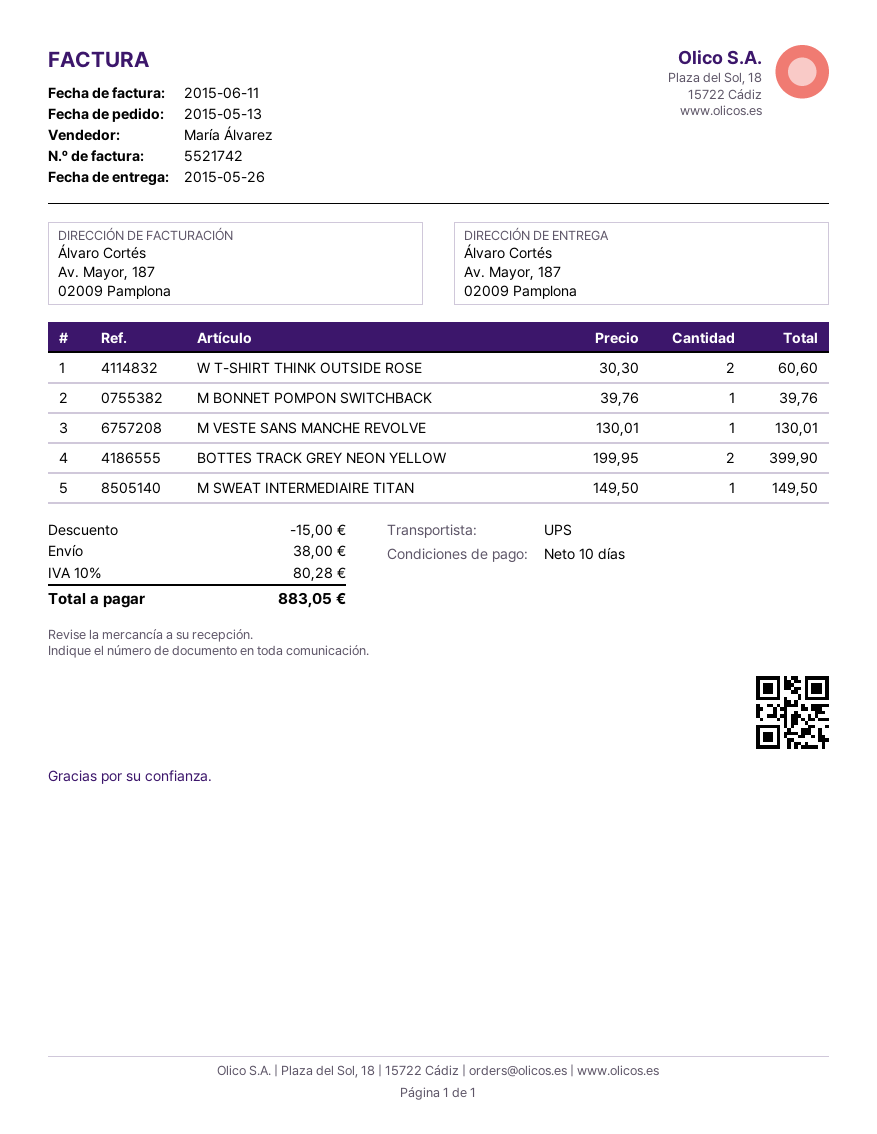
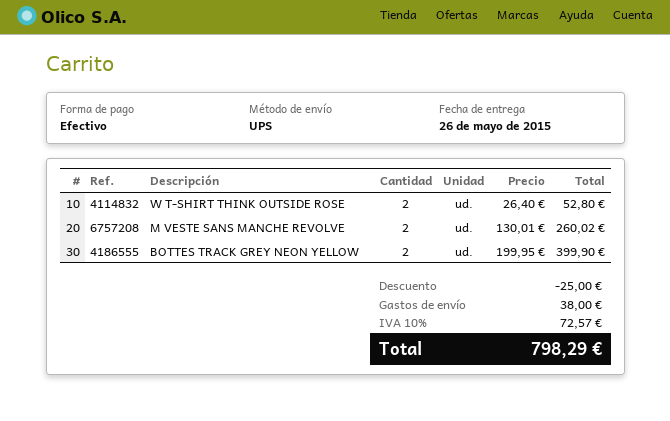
W T-SHIRT THINK OUTSIDE ROSE: 2 x 30.30 = 60.60 -> 2 x 26.40 = 52.80
M BONNET POMPON SWITCHBACK: 1 x 39.76 = 39.76 -> none
M VESTE SANS MANCHE REVOLVE: 1 x 130.01 = 130.01 -> 2 x 130.01 = 260.02
M SWEAT INTERMEDIAIRE TITAN: 1 x 149.50 = 149.50 -> none
discount: 15.00 -> 25.00
tax: 10% = 80.28 -> 10% = 72.57
total: 883.05 -> 798.29

